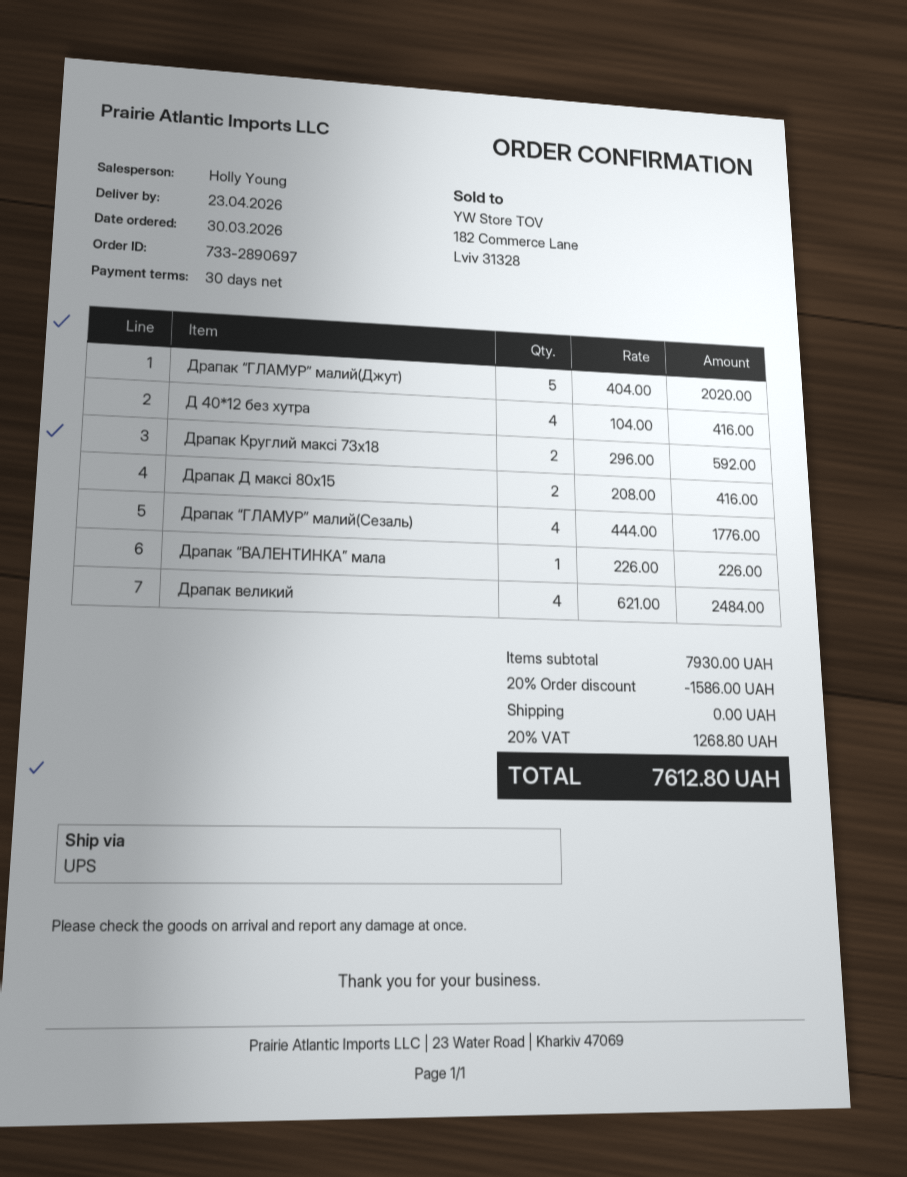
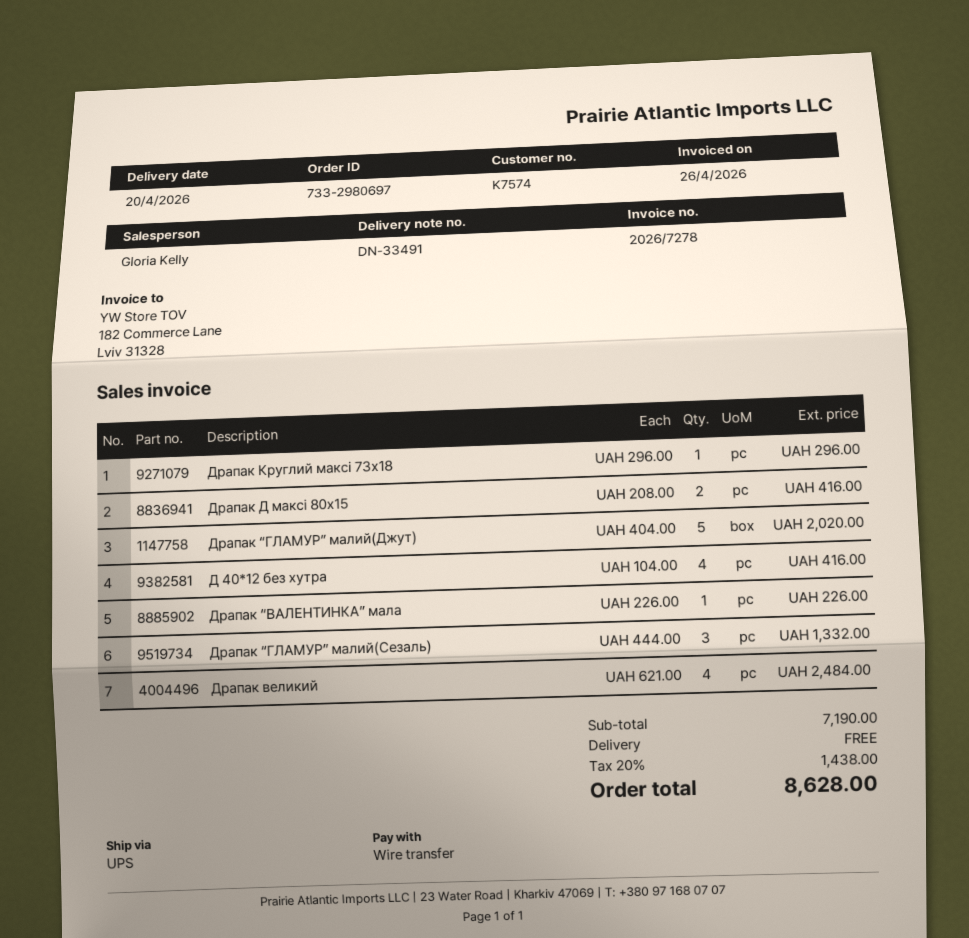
order number: 733-2890697 -> 733-2980697
delivery date: 2026-04-23 -> 2026-04-20
sales rep: Holly Young -> Gloria Kelly
Драпак Круглий максі 73х18: 2 x 296.00 = 592.00 -> 1 x 296.00 = 296.00
Драпак “ГЛАМУР” малий(Сезаль): 4 x 444.00 = 1776.00 -> 3 x 444.00 = 1332.00
subtotal: 7930.00 -> 7190.00
discount: 20% = 1586.00 -> none
tax: 20% = 1268.80 -> 20% = 1438.00
total: 7612.80 -> 8628.00

